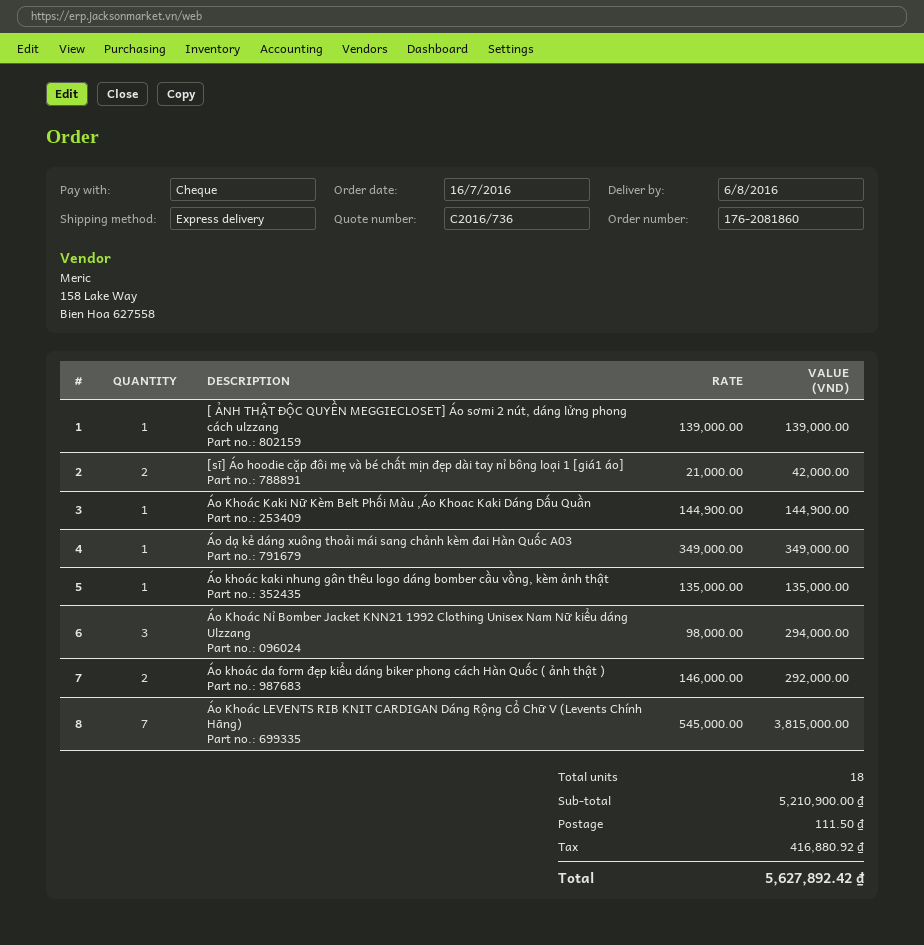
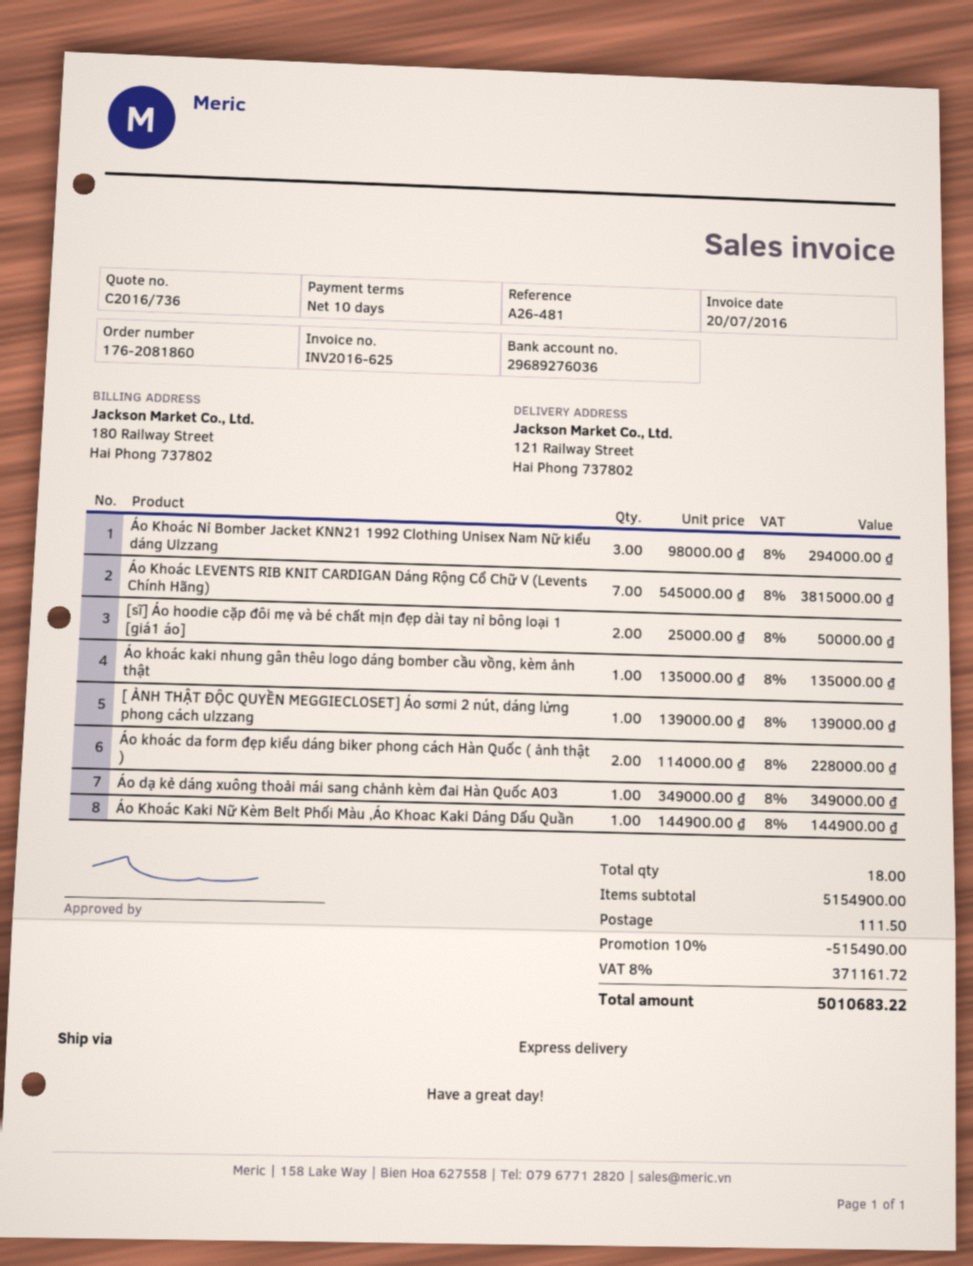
[sĩ] Áo hoodie cặp đôi mẹ và bé chất mịn đẹp dài tay nỉ bông loại 1 [giá1 áo]: 2 x 21000.00 = 42000.00 -> 2 x 25000.00 = 50000.00
Áo khoác da form đẹp kiểu dáng biker phong cách Hàn Quốc ( ảnh thật ): 2 x 146000.00 = 292000.00 -> 2 x 114000.00 = 228000.00
subtotal: 5210900.00 -> 5154900.00
discount: none -> 10% = 515490.00
tax: 416880.92 -> 371161.72
total: 5627892.42 -> 5010683.22

